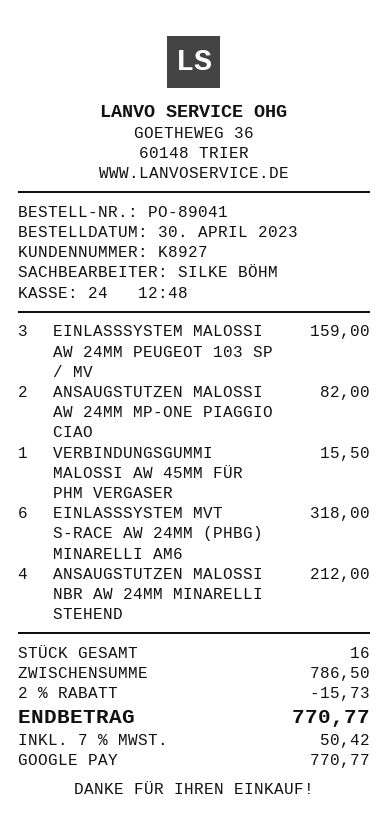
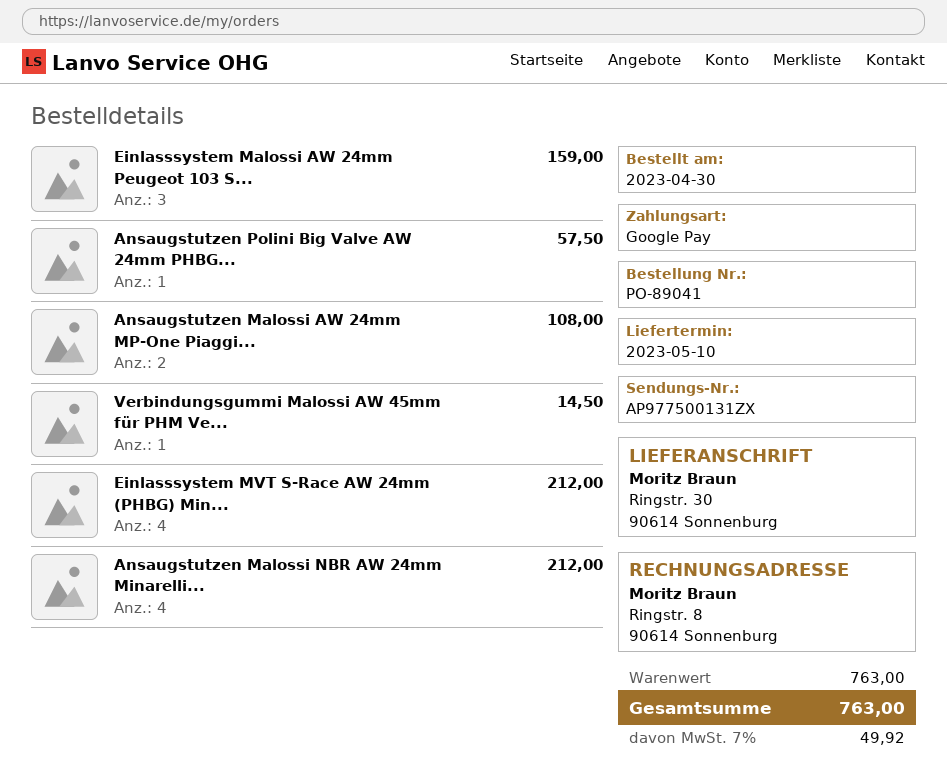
ANSAUGSTUTZEN MALOSSI AW 24MM MP-ONE PIAGGIO CIAO: 2 for 82.00 -> 2 for 108.00
VERBINDUNGSGUMMI MALOSSI AW 45MM FÜR PHM VERGASER: 1 for 15.50 -> 1 for 14.50
EINLASSSYSTEM MVT S-RACE AW 24MM (PHBG) MINARELLI AM6: 6 for 318.00 -> 4 for 212.00
Ansaugstutzen Polini Big Valve AW 24mm PHBG...: none -> 1 for 57.50
subtotal: 786.50 -> 763.00
discount: 2% = 15.73 -> none
tax: 7% = 50.42 -> 7% = 49.92
total: 770.77 -> 763.00

